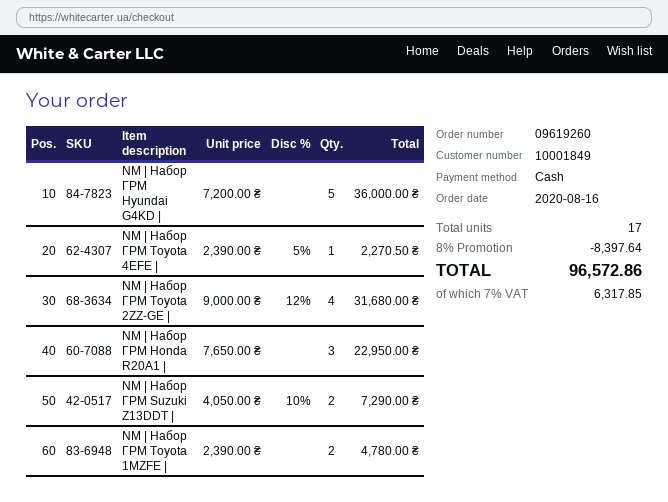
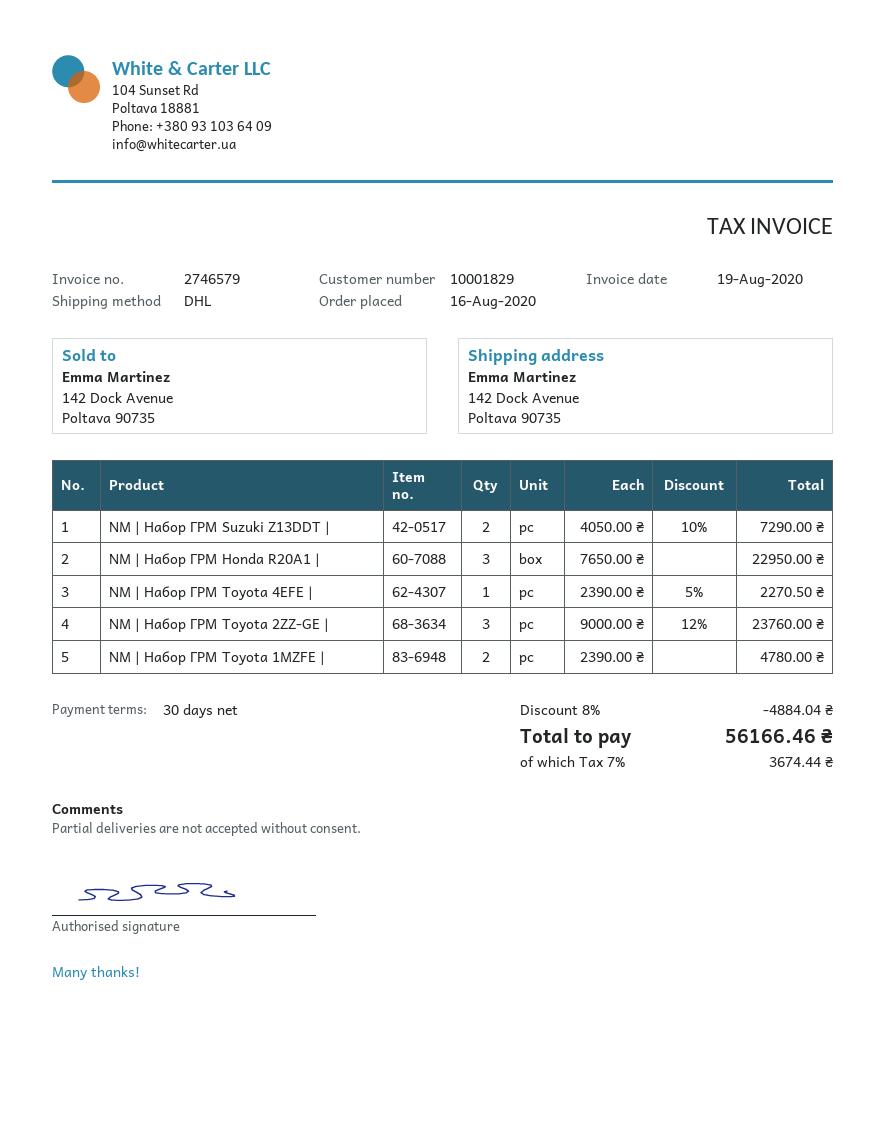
customer number: 10001849 -> 10001829
NM | Набор ГРМ Hyundai G4KD |: 5 x 7200.00 = 36000.00 -> none
NM | Набор ГРМ Toyota 2ZZ-GE |: 4 x 9000.00 - 12% = 31680.00 -> 3 x 9000.00 - 12% = 23760.00
discount: 8% = 8397.64 -> 8% = 4884.04
tax: 7% = 6317.85 -> 7% = 3674.44
total: 96572.86 -> 56166.46

